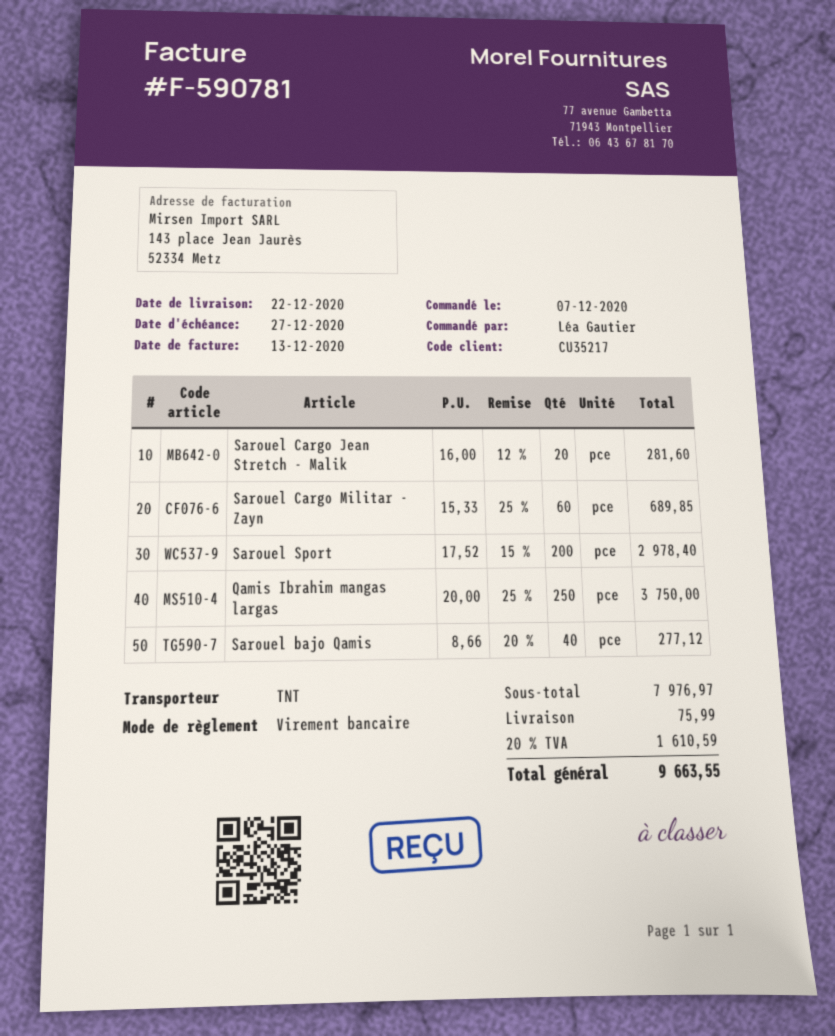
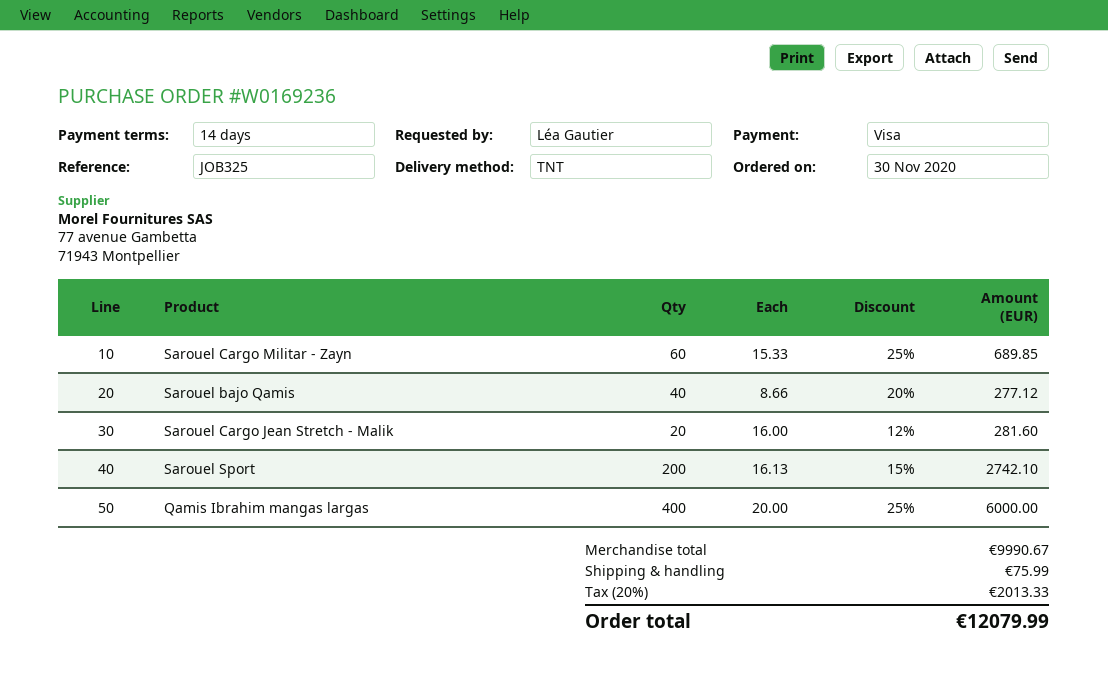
order date: 2020-12-07 -> 2020-11-30
payment method: bank transfer -> Visa
Sarouel Sport: 200 x 17.52 - 15% = 2978.40 -> 200 x 16.13 - 15% = 2742.10
Qamis Ibrahim mangas largas: 250 x 20.00 - 25% = 3750.00 -> 400 x 20.00 - 25% = 6000.00
subtotal: 7976.97 -> 9990.67
tax: 20% = 1610.59 -> 20% = 2013.33
total: 9663.55 -> 12079.99

